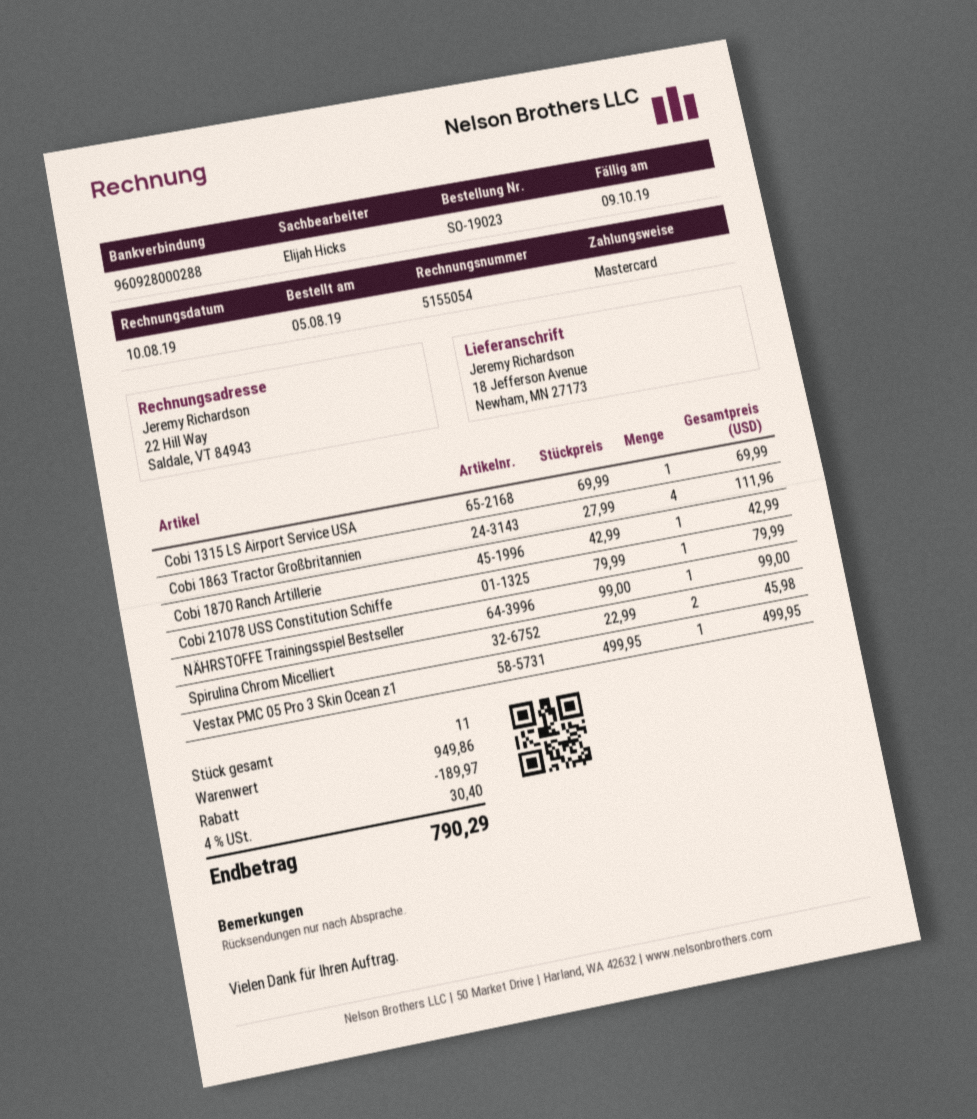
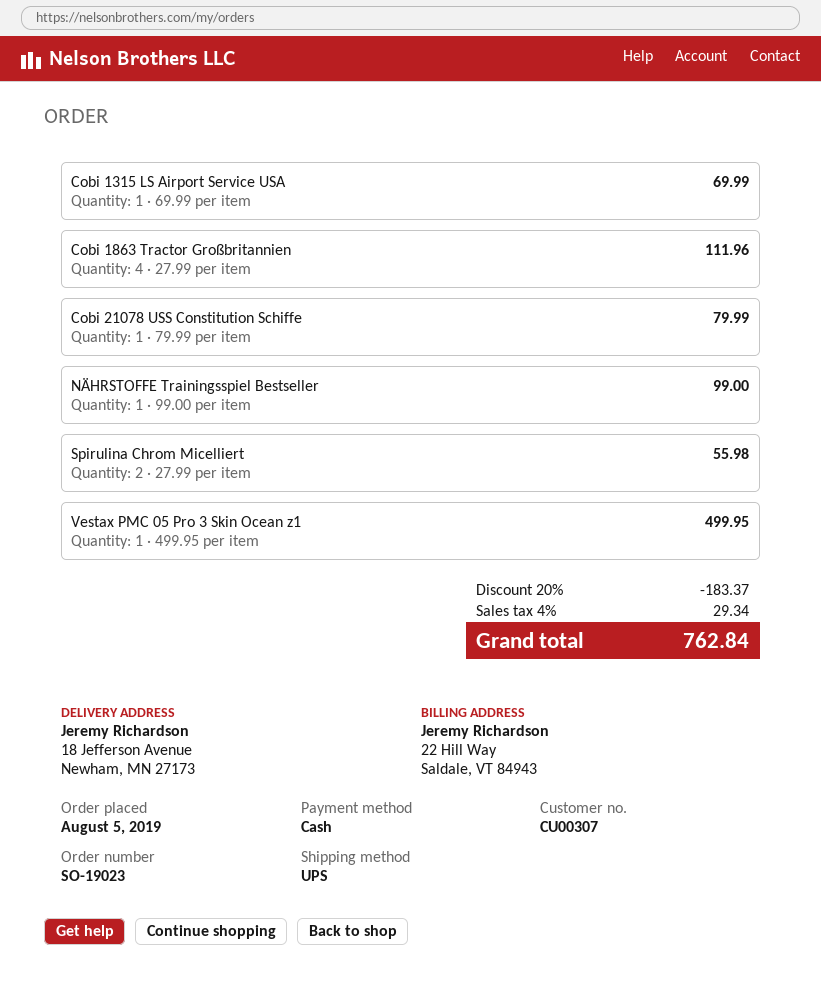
payment method: Mastercard -> cash
Cobi 1870 Ranch Artillerie: 1 x 42.99 = 42.99 -> none
Spirulina Chrom Micelliert: 2 x 22.99 = 45.98 -> 2 x 27.99 = 55.98
discount: 189.97 -> 183.37
tax: 4% = 30.40 -> 4% = 29.34
total: 790.29 -> 762.84

